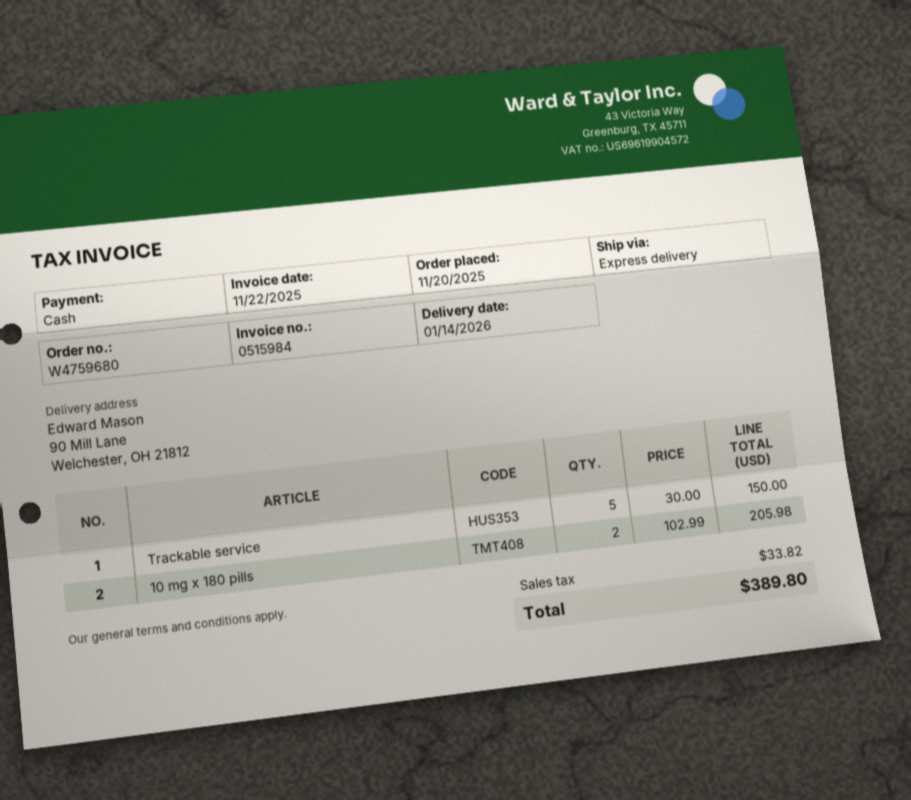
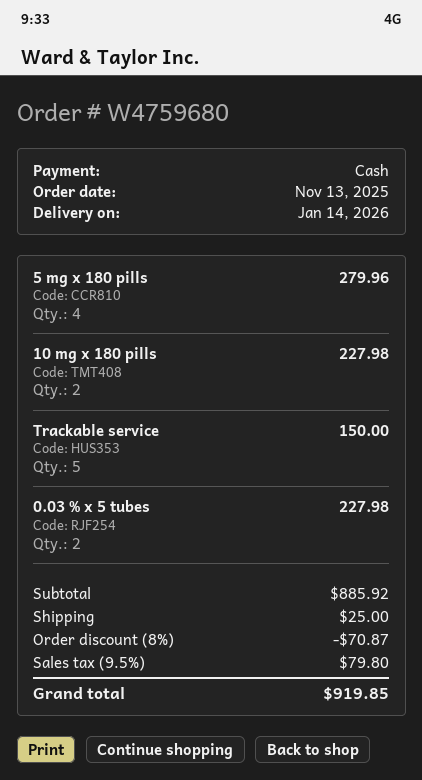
order date: 2025-11-20 -> 2025-11-13
10 mg x 180 pills: 2 for 205.98 -> 2 for 227.98
5 mg x 180 pills: none -> 4 for 279.96
0.03 % x 5 tubes: none -> 2 for 227.98
discount: none -> 8% = 70.87
shipping: none -> 25.00
tax: 33.82 -> 79.80
total: 389.80 -> 919.85

